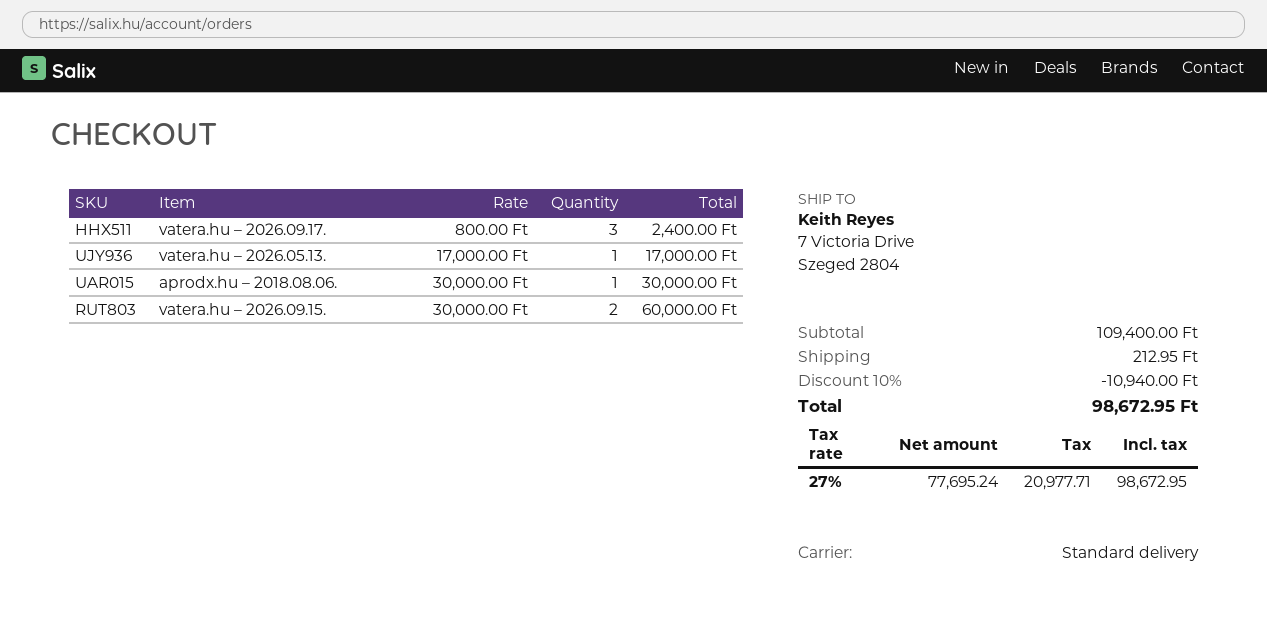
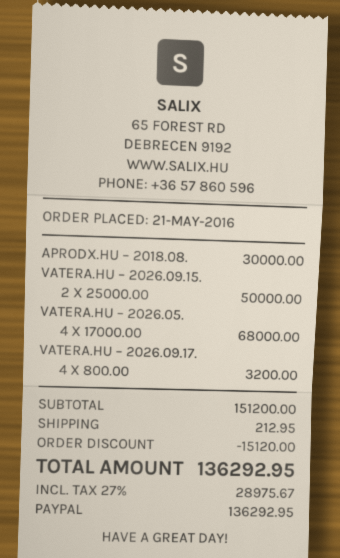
vatera.hu – 2026.09.17.: 3 x 800.00 = 2400.00 -> 4 x 800.00 = 3200.00
vatera.hu – 2026.05.13.: 1 x 17000.00 = 17000.00 -> 4 x 17000.00 = 68000.00
vatera.hu – 2026.09.15.: 2 x 30000.00 = 60000.00 -> 2 x 25000.00 = 50000.00
subtotal: 109400.00 -> 151200.00
discount: 10940.00 -> 15120.00
tax: 27% = 20977.71 -> 27% = 28975.67
total: 98672.95 -> 136292.95

